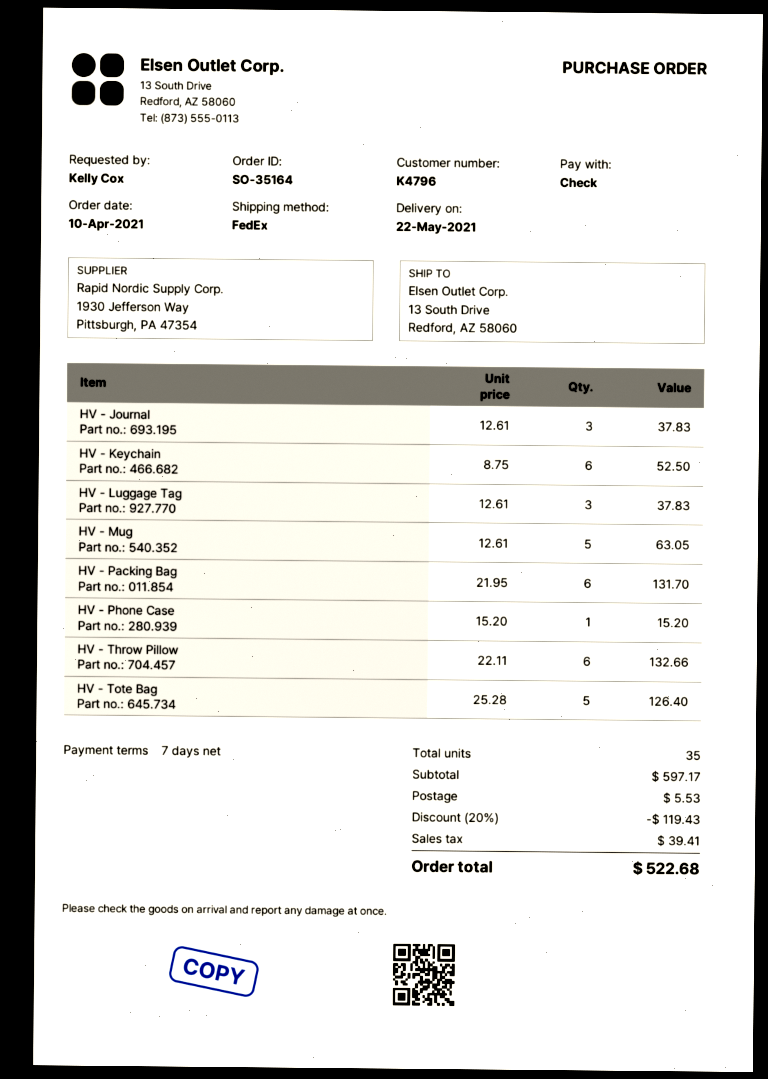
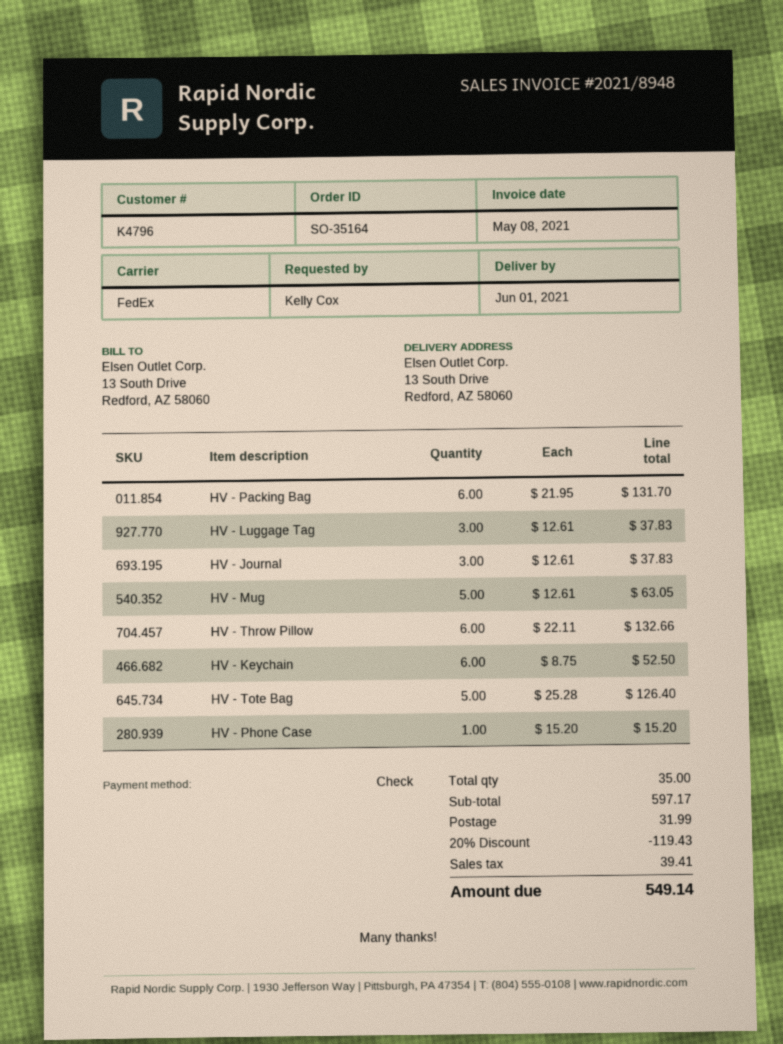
delivery date: 2021-05-22 -> 2021-06-01
shipping: 5.53 -> 31.99
total: 522.68 -> 549.14

